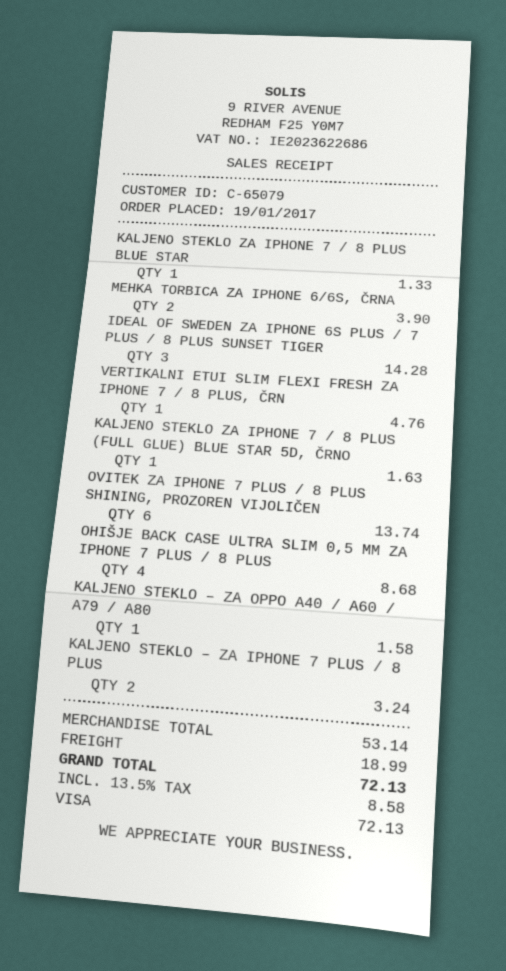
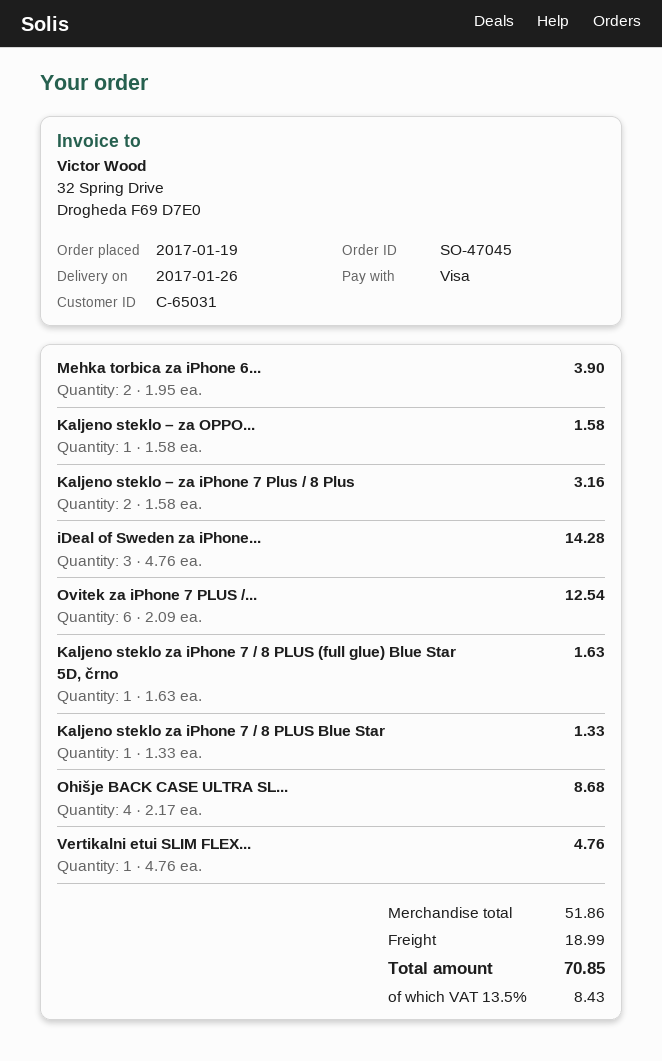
customer number: C-65079 -> C-65031
OVITEK ZA IPHONE 7 PLUS / 8 PLUS SHINING, PROZOREN VIJOLIČEN: 6 for 13.74 -> 6 for 12.54
KALJENO STEKLO – ZA IPHONE 7 PLUS / 8 PLUS: 2 for 3.24 -> 2 for 3.16
subtotal: 53.14 -> 51.86
tax: 13.5% = 8.58 -> 13.5% = 8.43
total: 72.13 -> 70.85

